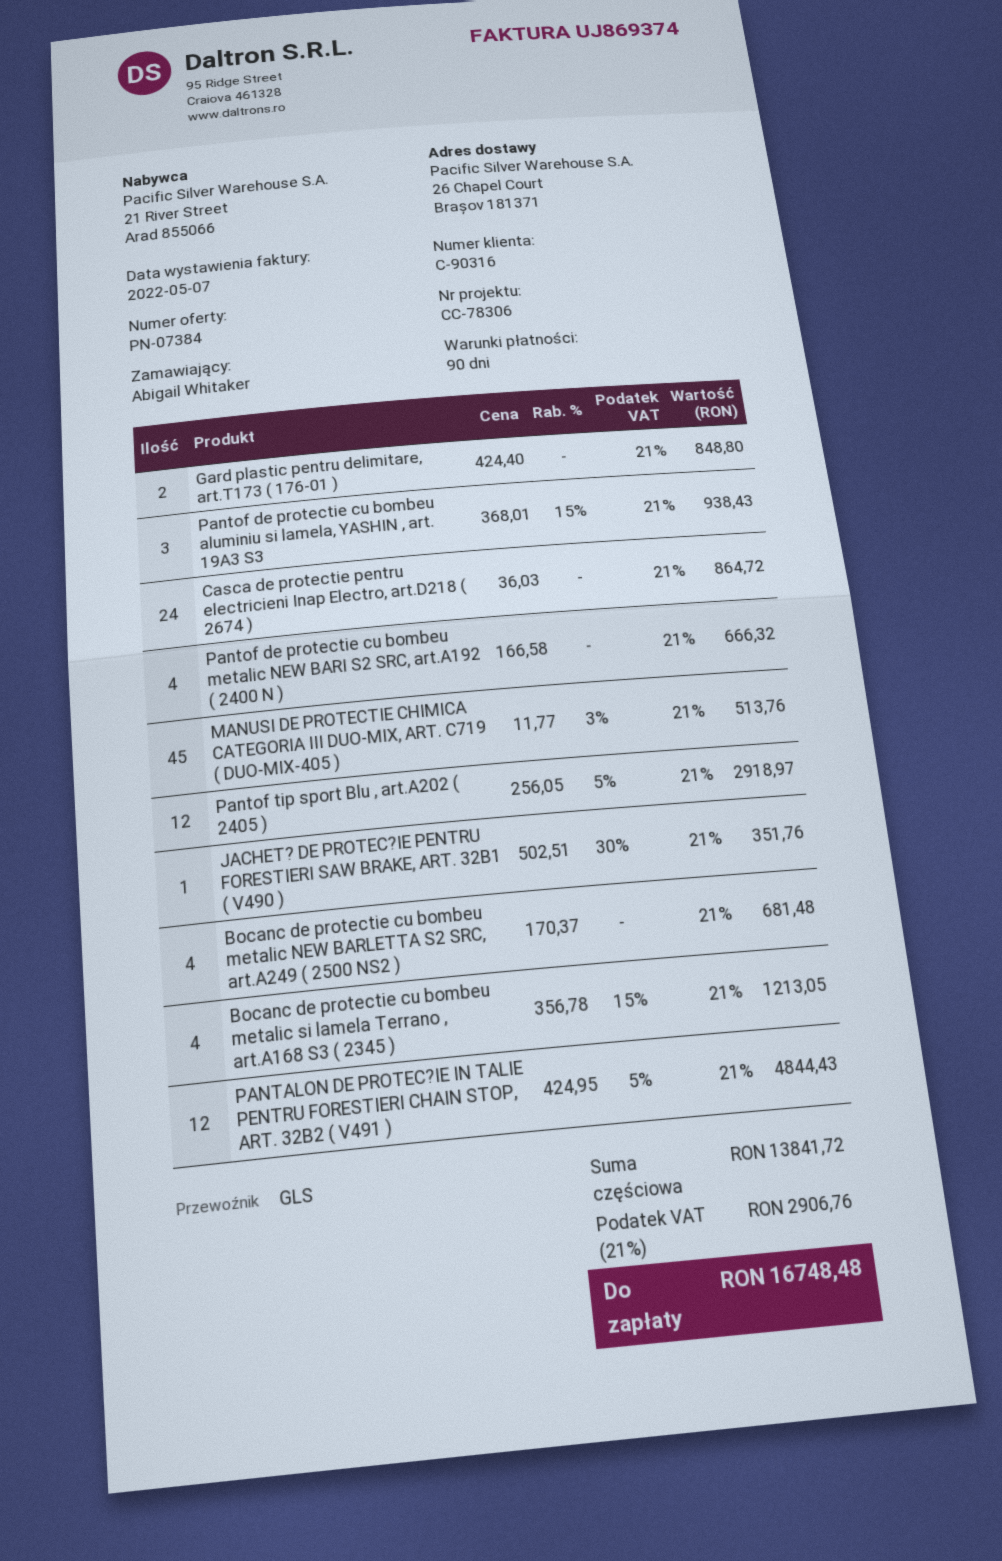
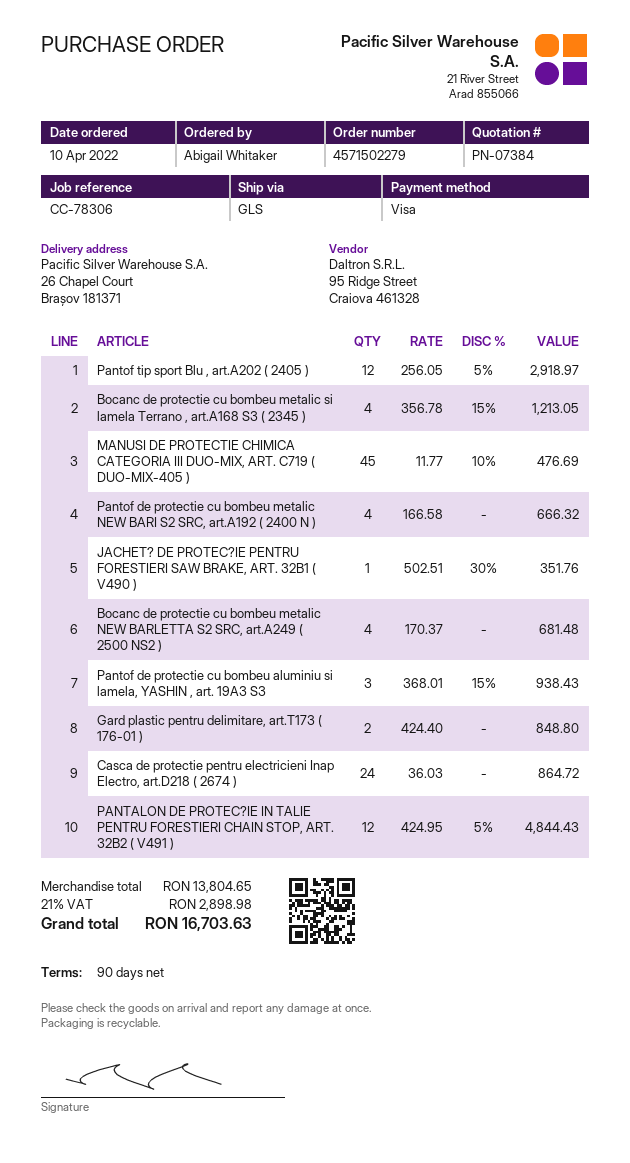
MANUSI DE PROTECTIE CHIMICA CATEGORIA III DUO-MIX, ART. C719 ( DUO-MIX-405 ): 45 x 11.77 - 3% = 513.76 -> 45 x 11.77 - 10% = 476.69
subtotal: 13841.72 -> 13804.65
tax: 21% = 2906.76 -> 21% = 2898.98
total: 16748.48 -> 16703.63

